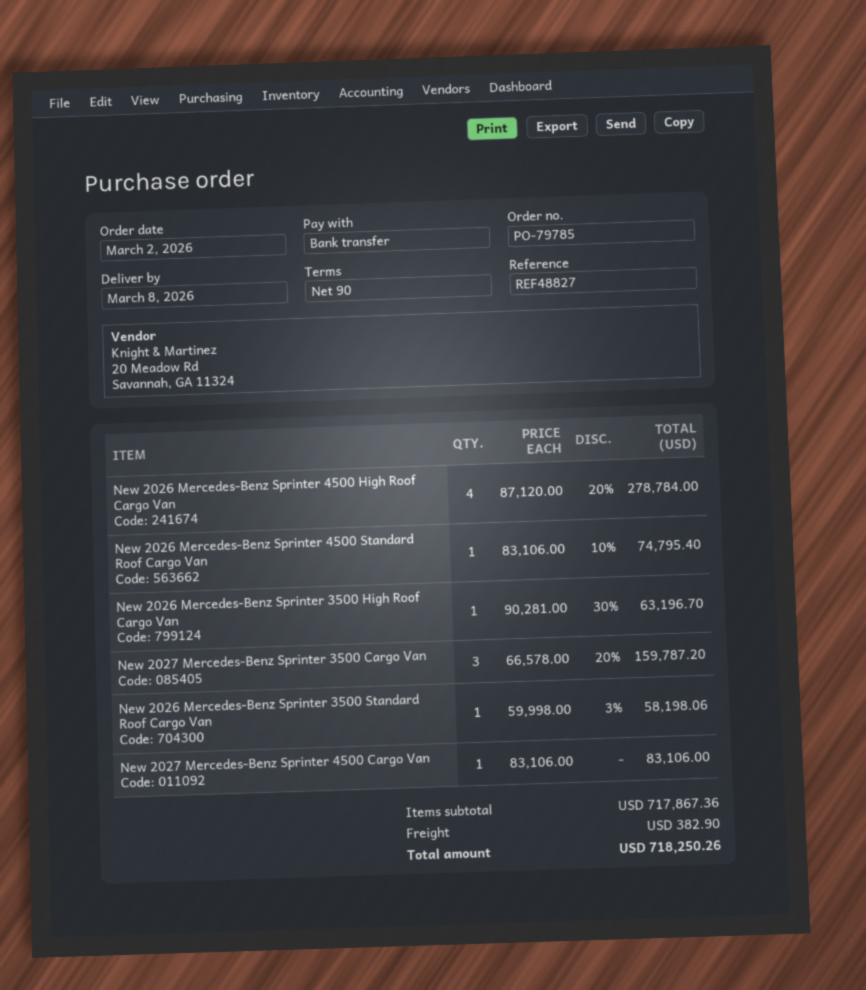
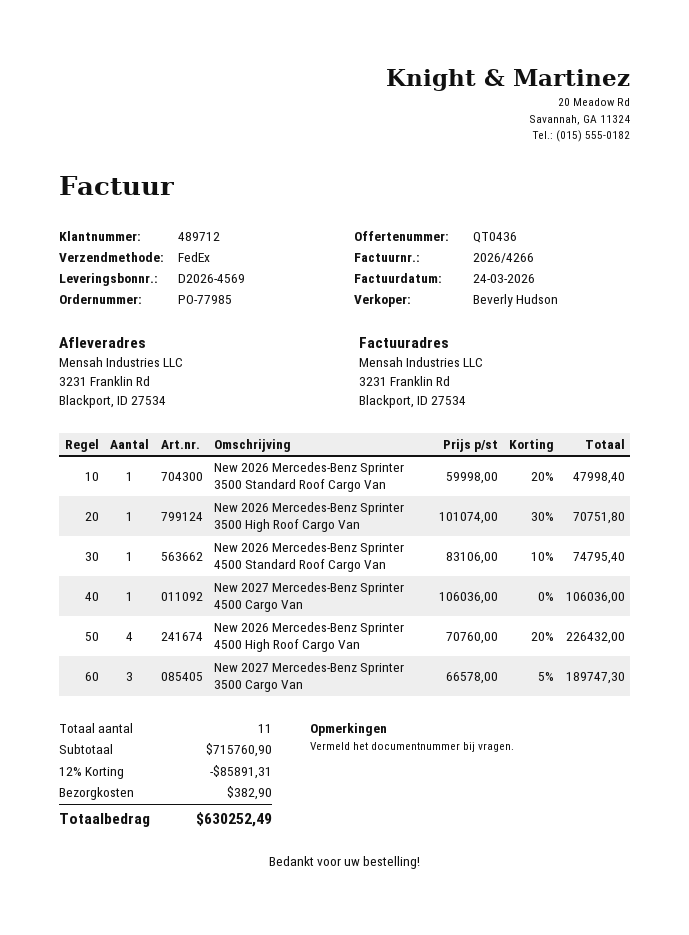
order number: PO-79785 -> PO-77985
New 2026 Mercedes-Benz Sprinter 4500 High Roof Cargo Van: 4 x 87120.00 - 20% = 278784.00 -> 4 x 70760.00 - 20% = 226432.00
New 2026 Mercedes-Benz Sprinter 3500 High Roof Cargo Van: 1 x 90281.00 - 30% = 63196.70 -> 1 x 101074.00 - 30% = 70751.80
New 2027 Mercedes-Benz Sprinter 3500 Cargo Van: 3 x 66578.00 - 20% = 159787.20 -> 3 x 66578.00 - 5% = 189747.30
New 2026 Mercedes-Benz Sprinter 3500 Standard Roof Cargo Van: 1 x 59998.00 - 3% = 58198.06 -> 1 x 59998.00 - 20% = 47998.40
New 2027 Mercedes-Benz Sprinter 4500 Cargo Van: 1 x 83106.00 = 83106.00 -> 1 x 106036.00 = 106036.00
subtotal: 717867.36 -> 715760.90
discount: none -> 12% = 85891.31
total: 718250.26 -> 630252.49

